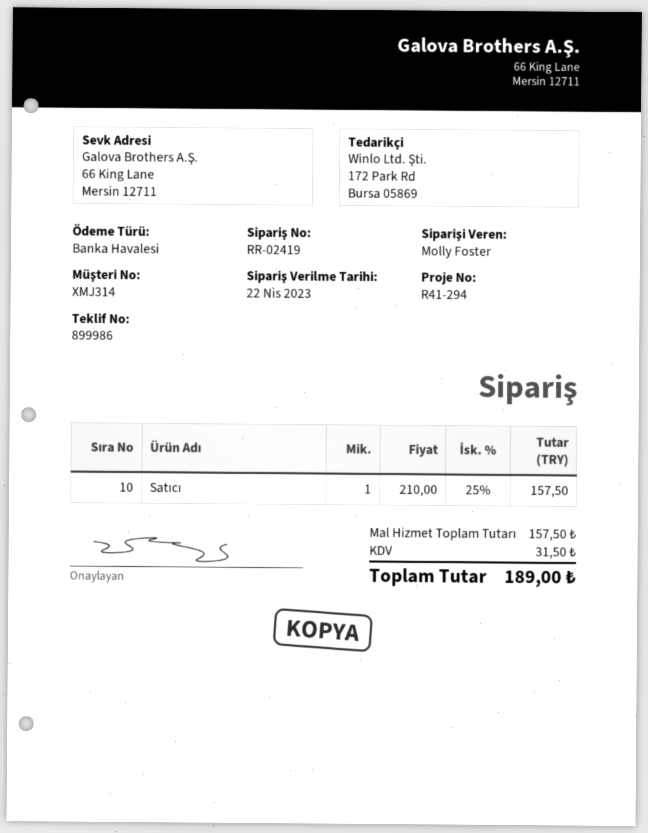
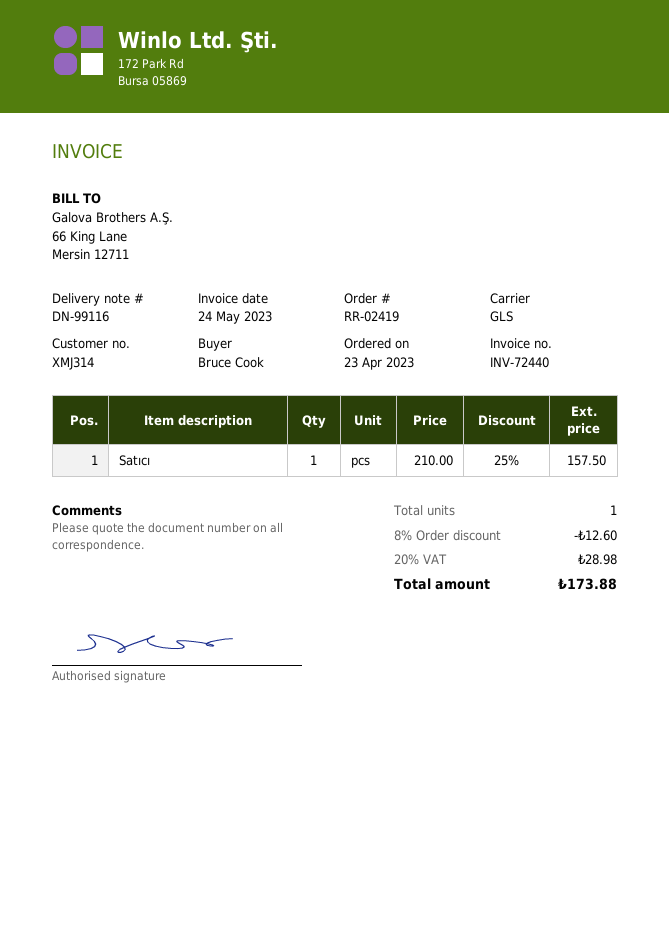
order date: 2023-04-22 -> 2023-04-23
ordered by: Molly Foster -> Bruce Cook
discount: none -> 8% = 12.60
tax: 31.50 -> 28.98
total: 189.00 -> 173.88

